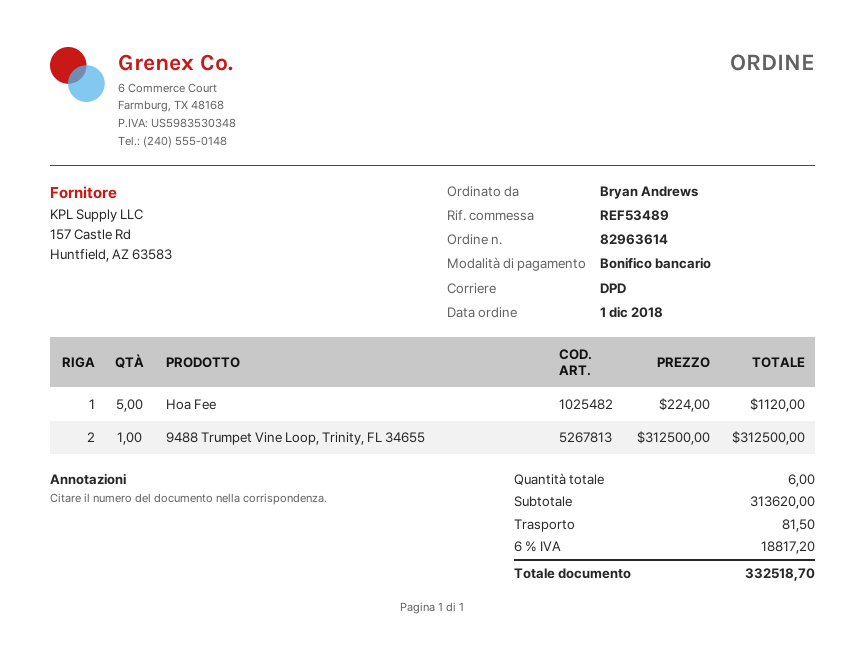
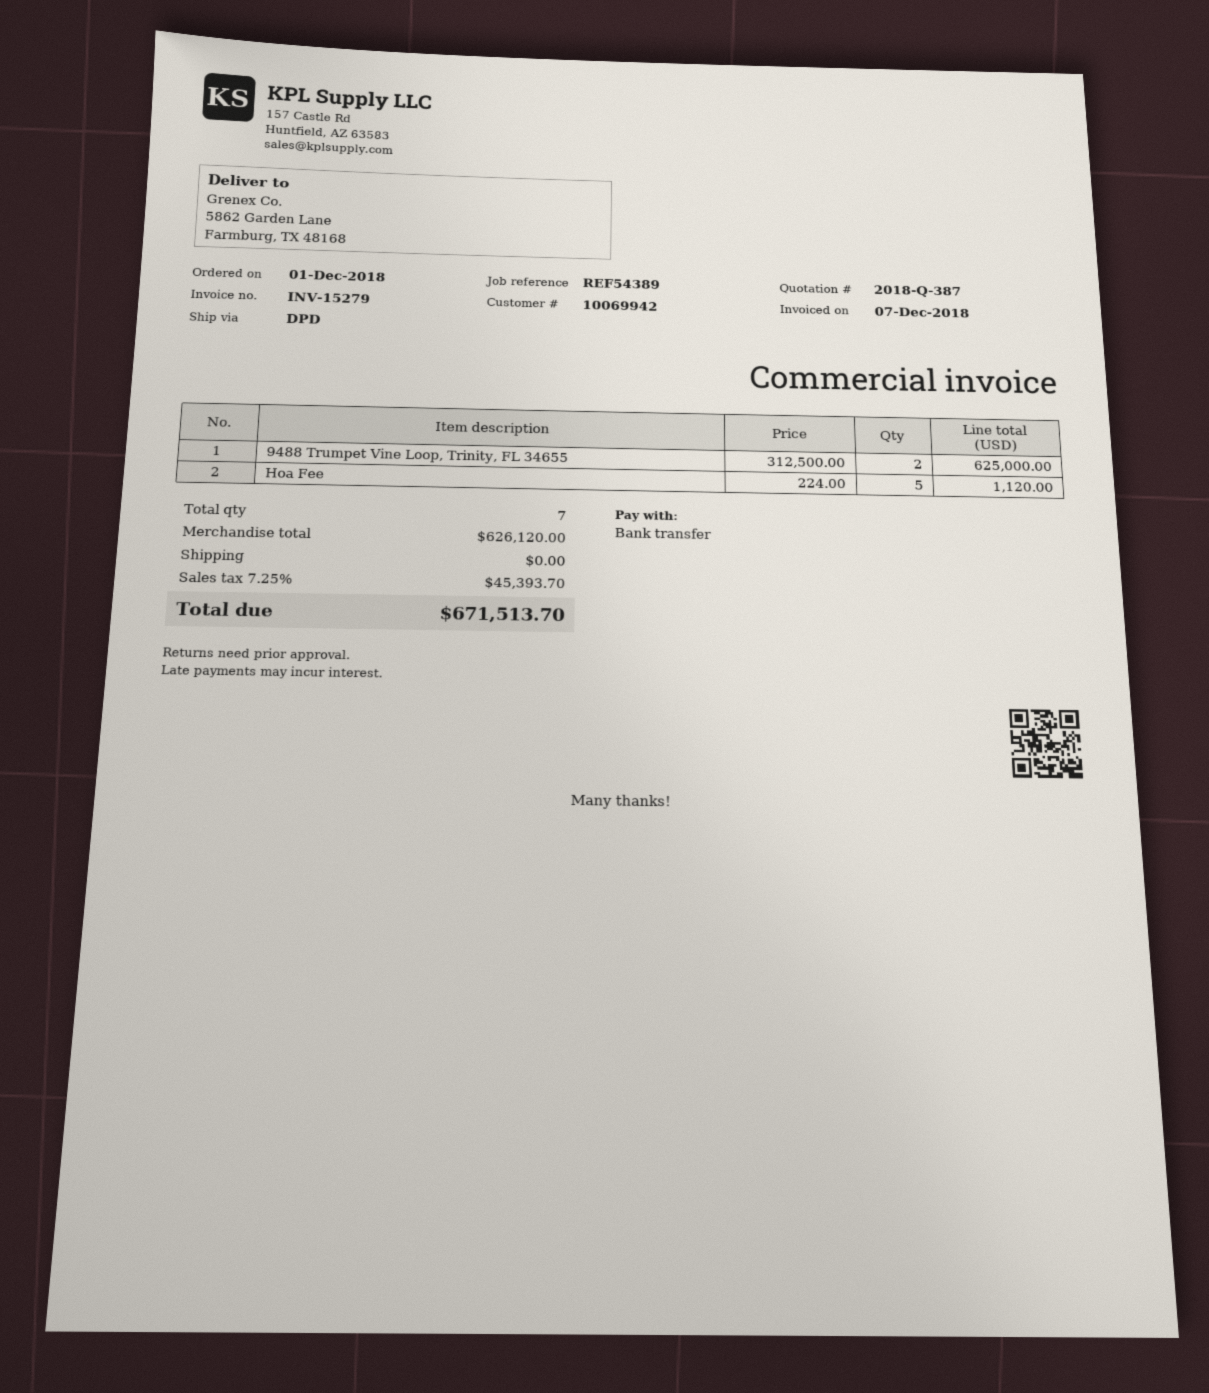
reference: REF53489 -> REF54389
9488 Trumpet Vine Loop, Trinity, FL 34655: 1 x 312500.00 = 312500.00 -> 2 x 312500.00 = 625000.00
total quantity: 6 -> 7
subtotal: 313620.00 -> 626120.00
shipping: 81.50 -> 0.00
tax: 6% = 18817.20 -> 7.25% = 45393.70
total: 332518.70 -> 671513.70

